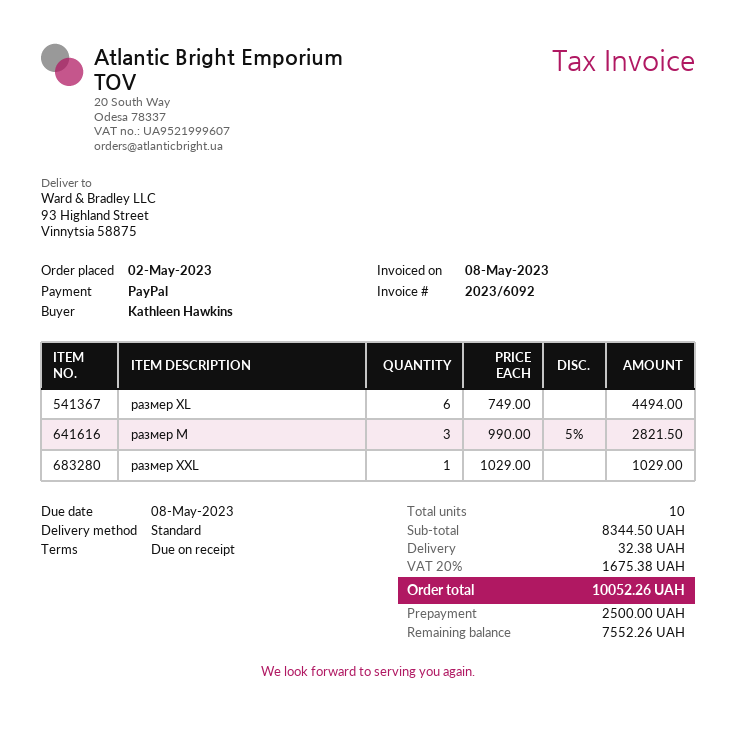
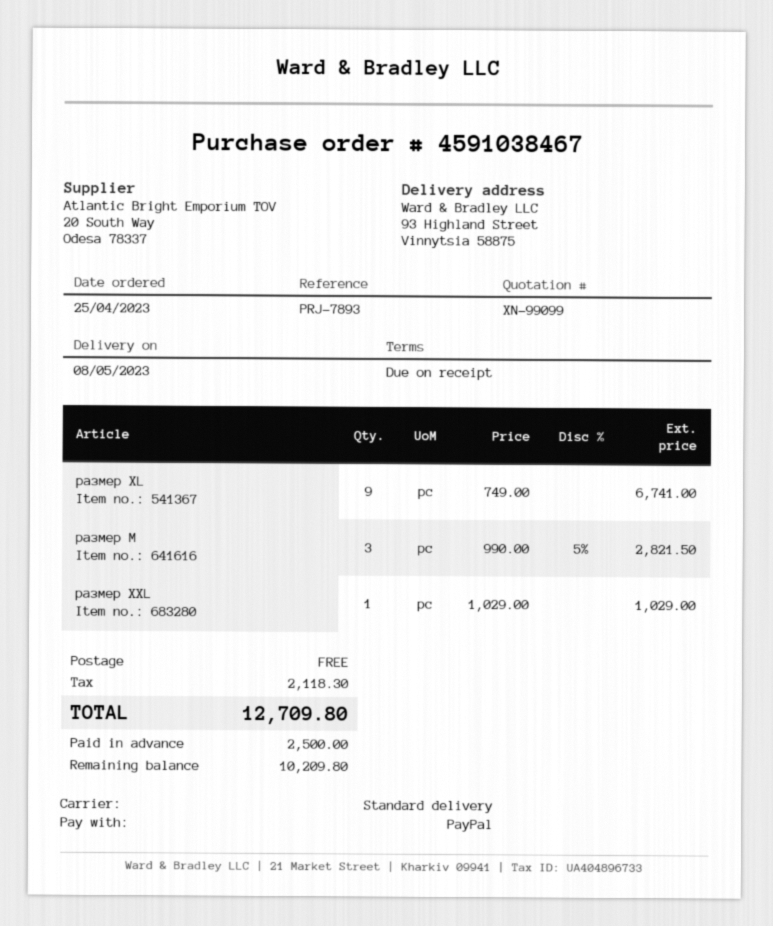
order date: 2023-05-02 -> 2023-04-25
размер XL: 6 x 749.00 = 4494.00 -> 9 x 749.00 = 6741.00
shipping: 32.38 -> 0.00
tax: 1675.38 -> 2118.30
total: 10052.26 -> 12709.80
balance: 7552.26 -> 10209.80

